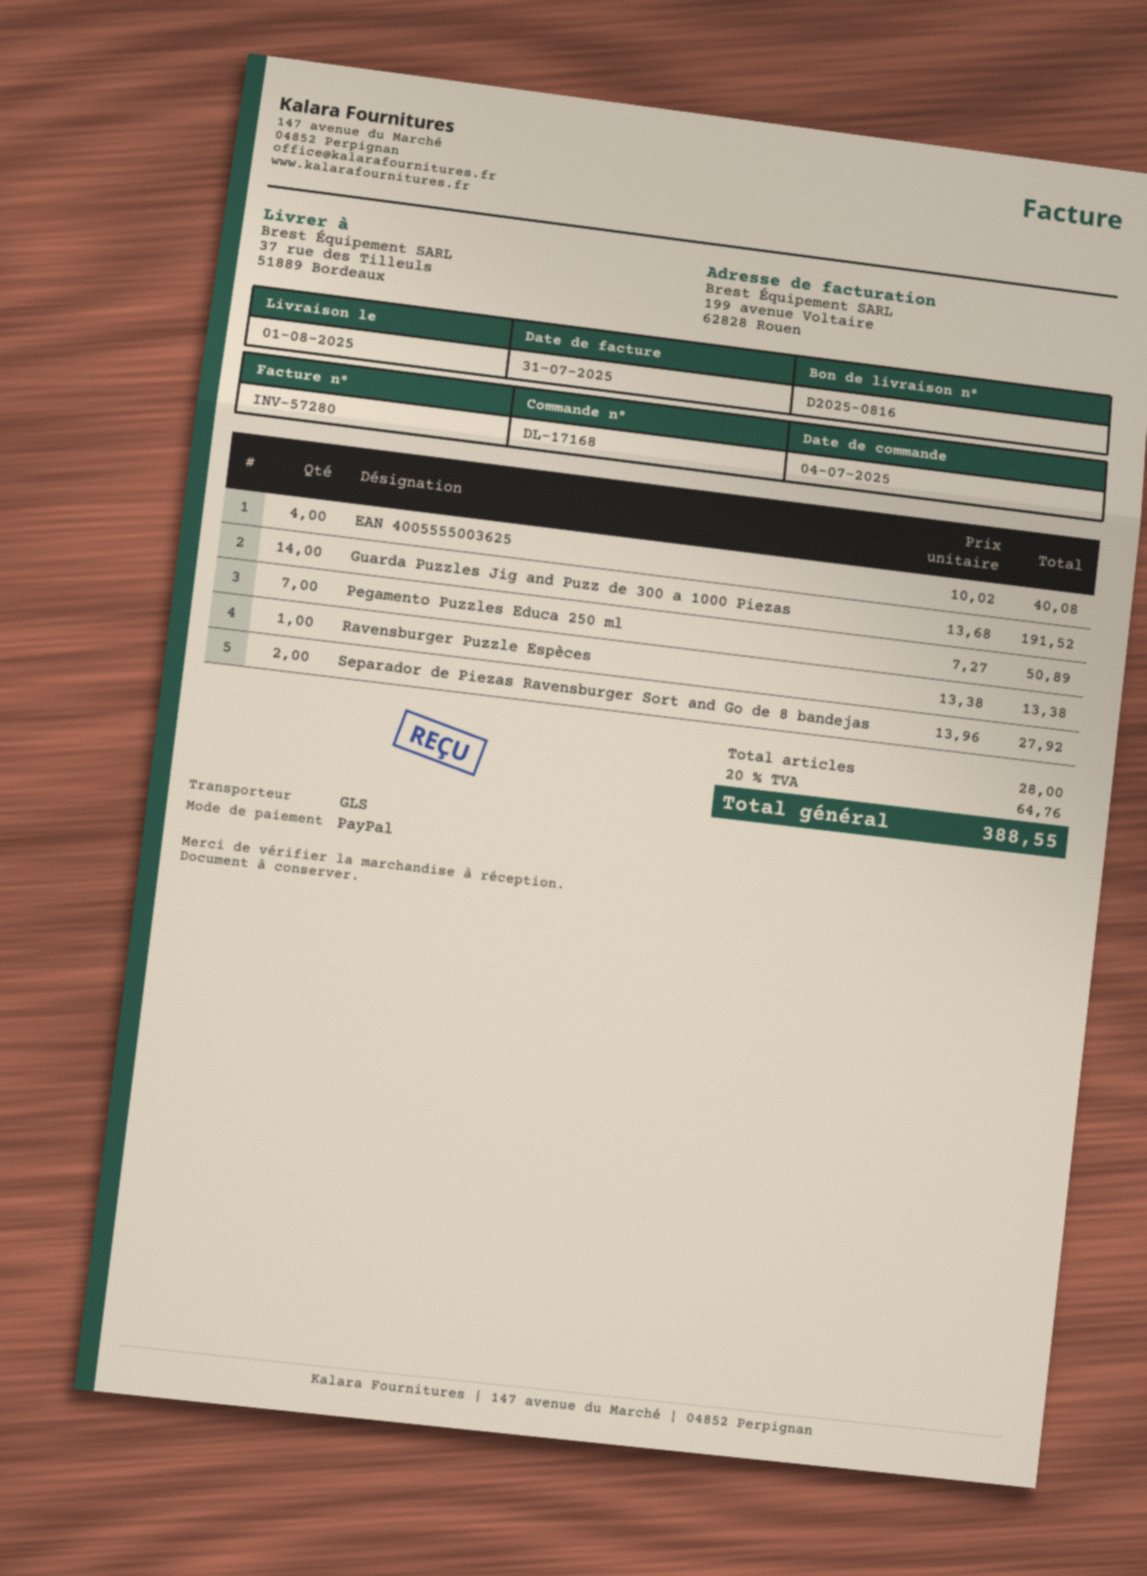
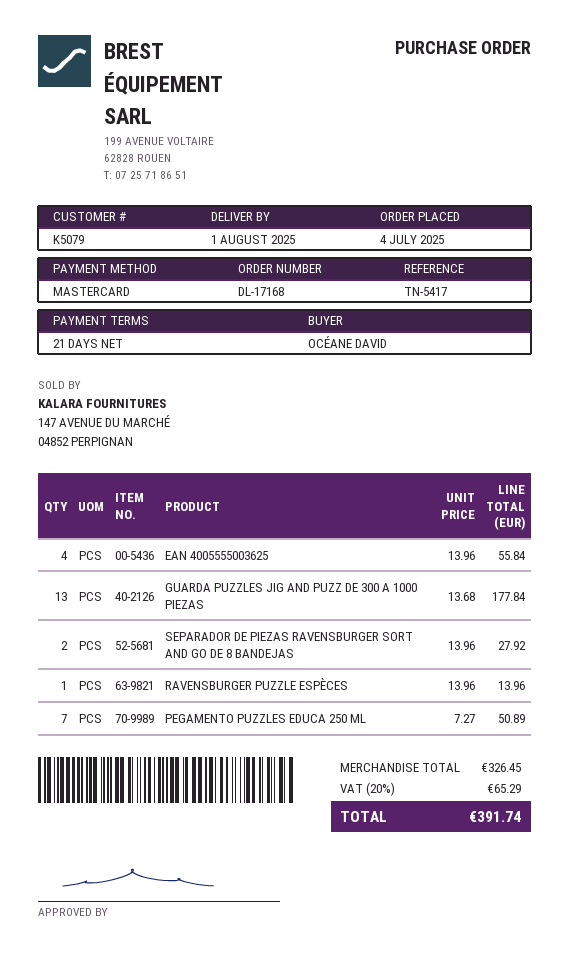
payment method: PayPal -> Mastercard
EAN 4005555003625: 4 x 10.02 = 40.08 -> 4 x 13.96 = 55.84
Guarda Puzzles Jig and Puzz de 300 a 1000 Piezas: 14 x 13.68 = 191.52 -> 13 x 13.68 = 177.84
Ravensburger Puzzle Espèces: 1 x 13.38 = 13.38 -> 1 x 13.96 = 13.96
tax: 20% = 64.76 -> 20% = 65.29
total: 388.55 -> 391.74

